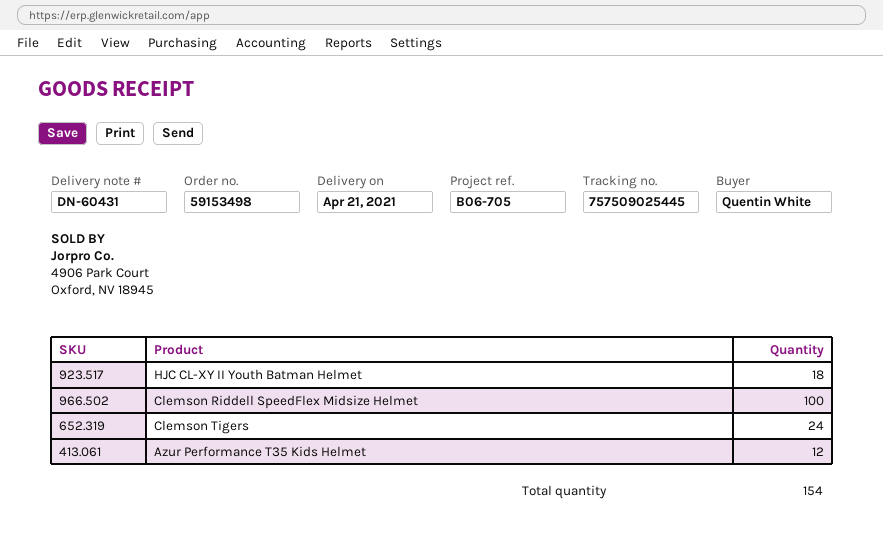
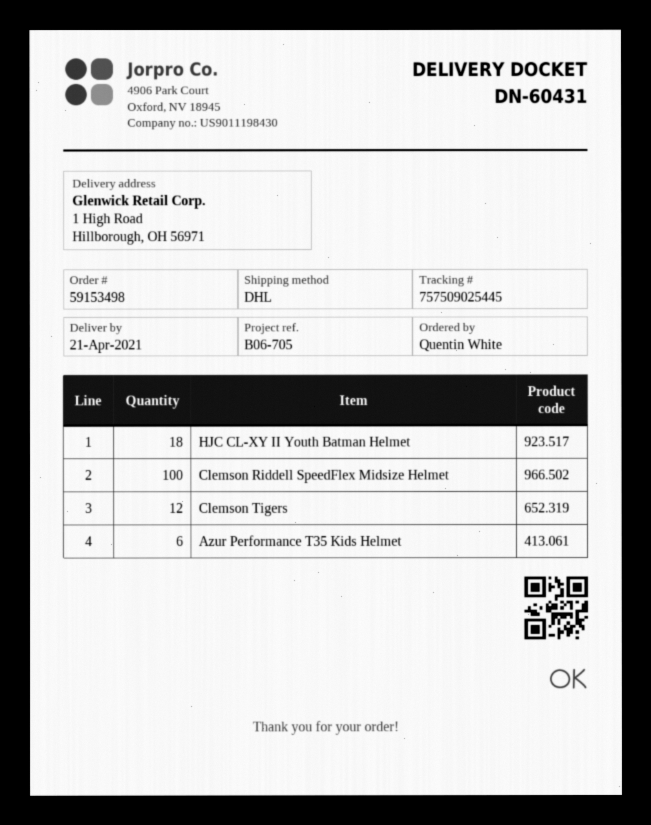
Clemson Tigers: 24 -> 12
Azur Performance T35 Kids Helmet: 12 -> 6

